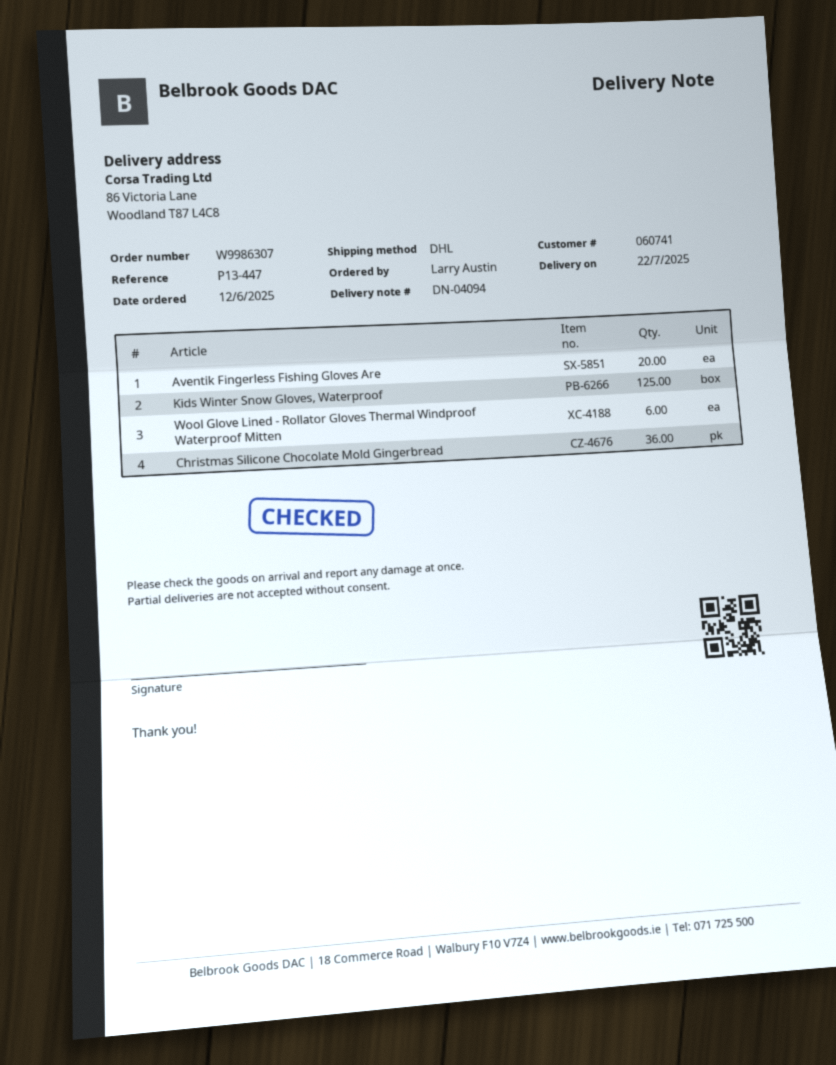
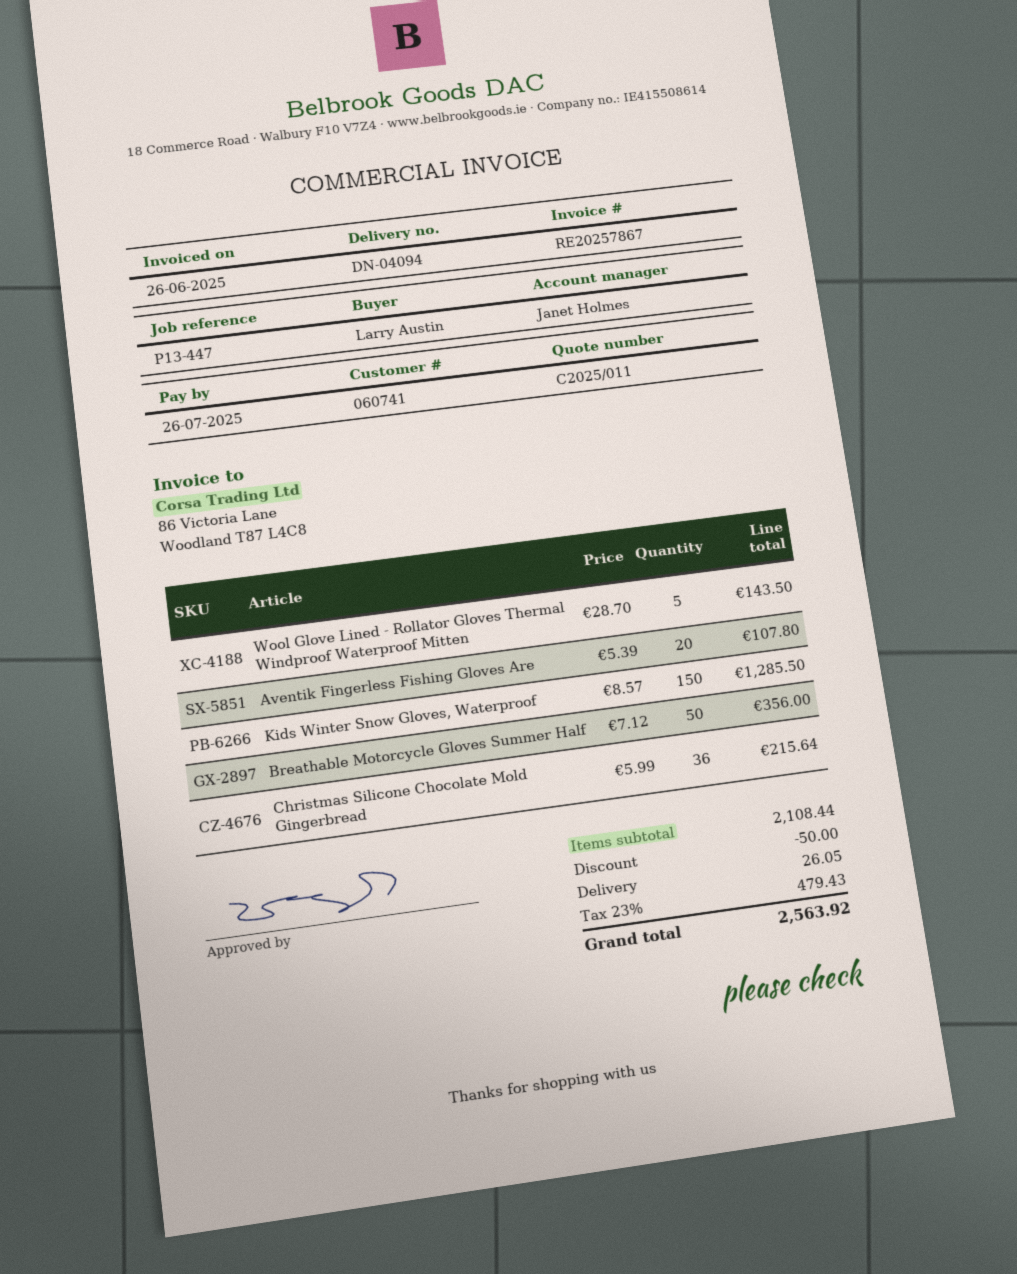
Kids Winter Snow Gloves, Waterproof: 125 -> 150
Wool Glove Lined - Rollator Gloves Thermal Windproof Waterproof Mitten: 6 -> 5
Breathable Motorcycle Gloves Summer Half: none -> 50

